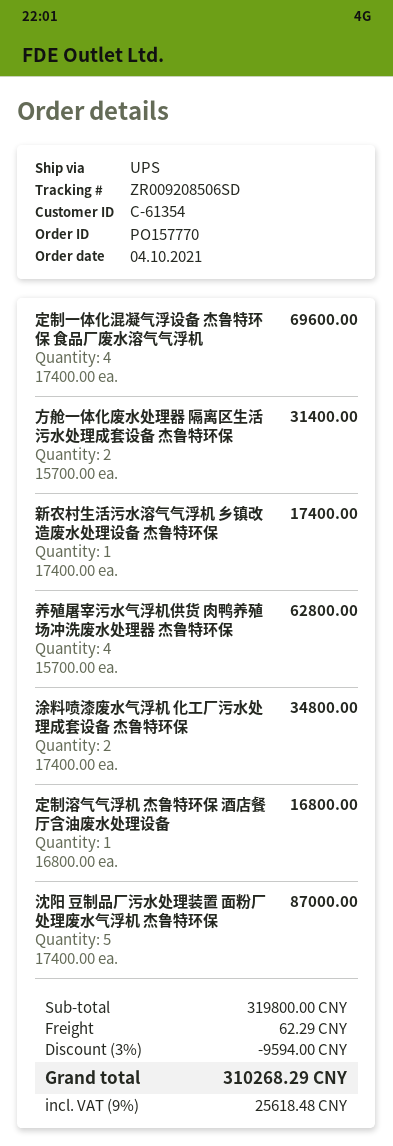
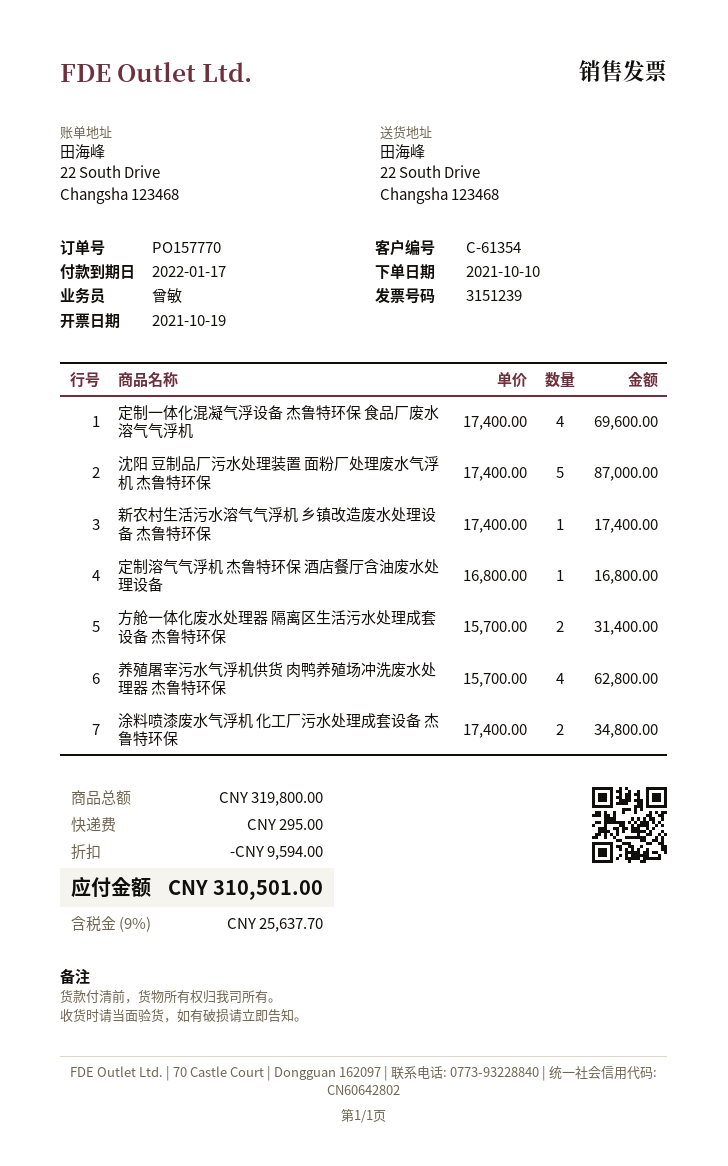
order date: 2021-10-04 -> 2021-10-10
shipping: 62.29 -> 295.00
tax: 9% = 25618.48 -> 9% = 25637.70
total: 310268.29 -> 310501.00

